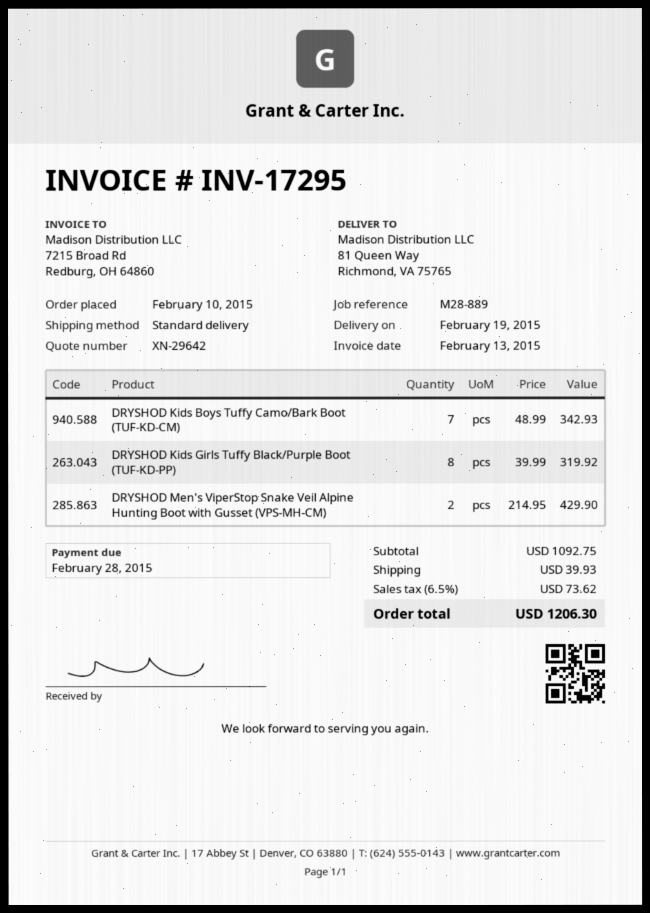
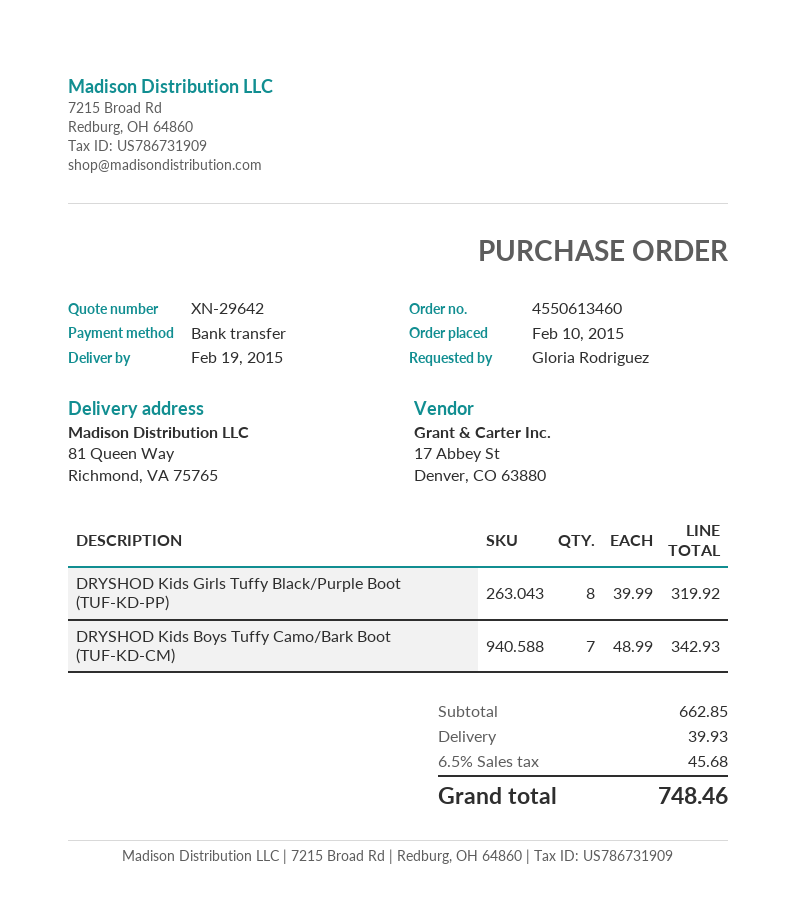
DRYSHOD Men's ViperStop Snake Veil Alpine Hunting Boot with Gusset (VPS-MH-CM): 2 x 214.95 = 429.90 -> none
subtotal: 1092.75 -> 662.85
tax: 6.5% = 73.62 -> 6.5% = 45.68
total: 1206.30 -> 748.46

